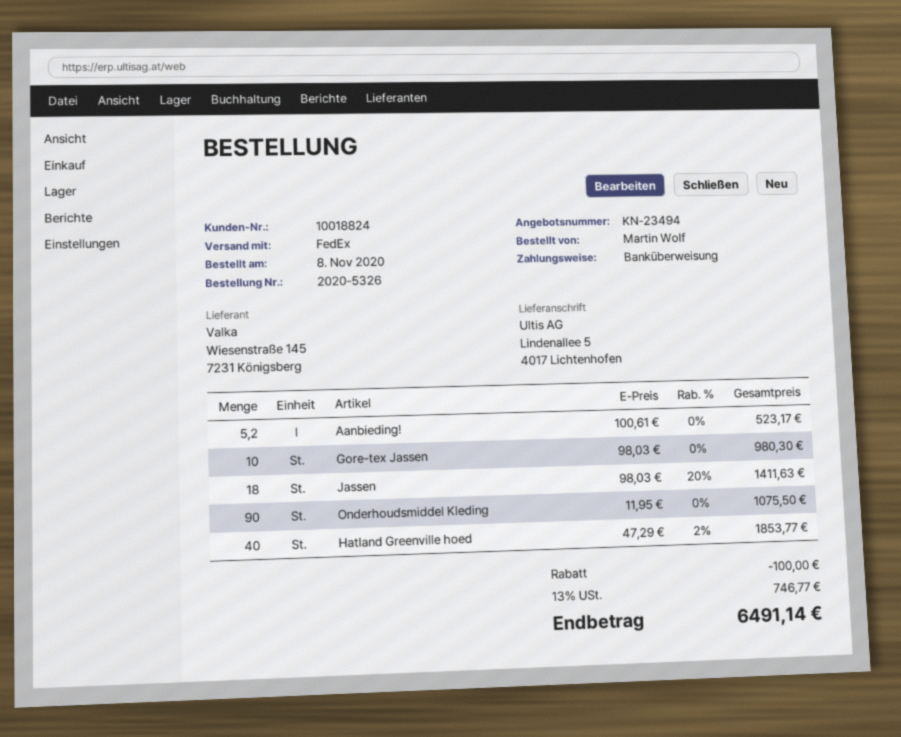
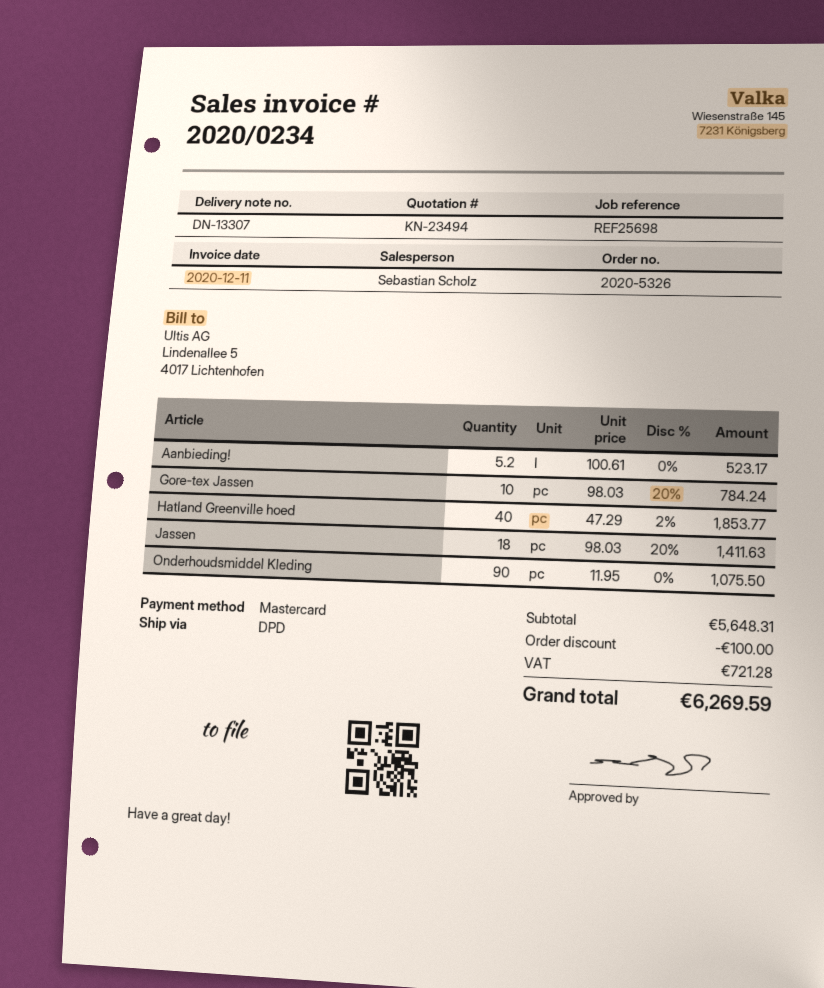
payment method: bank transfer -> Mastercard
shipping method: FedEx -> DPD
Gore-tex Jassen: 10 x 98.03 = 980.30 -> 10 x 98.03 - 20% = 784.24
tax: 746.77 -> 721.28
total: 6491.14 -> 6269.59

